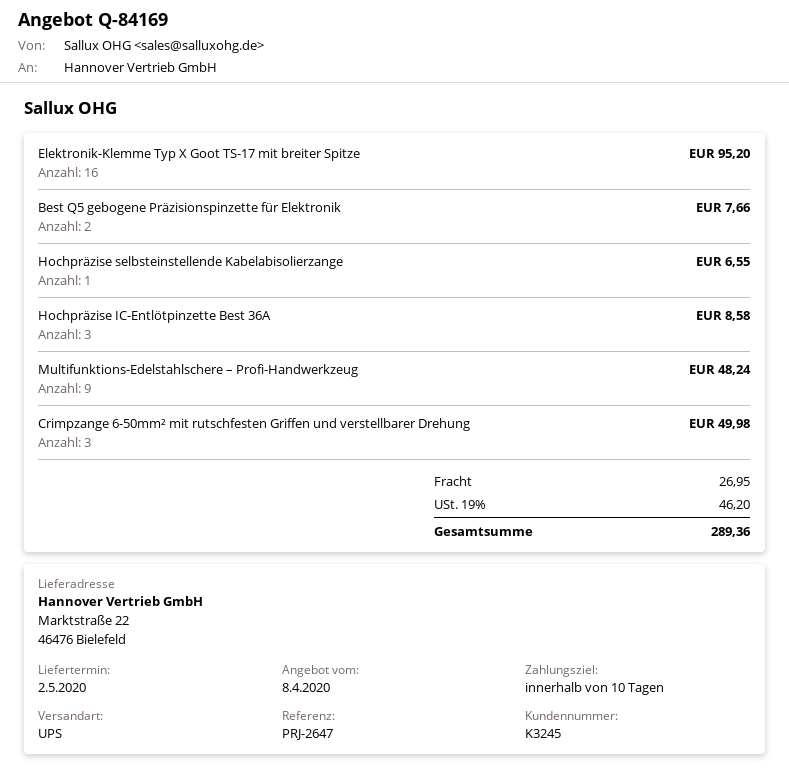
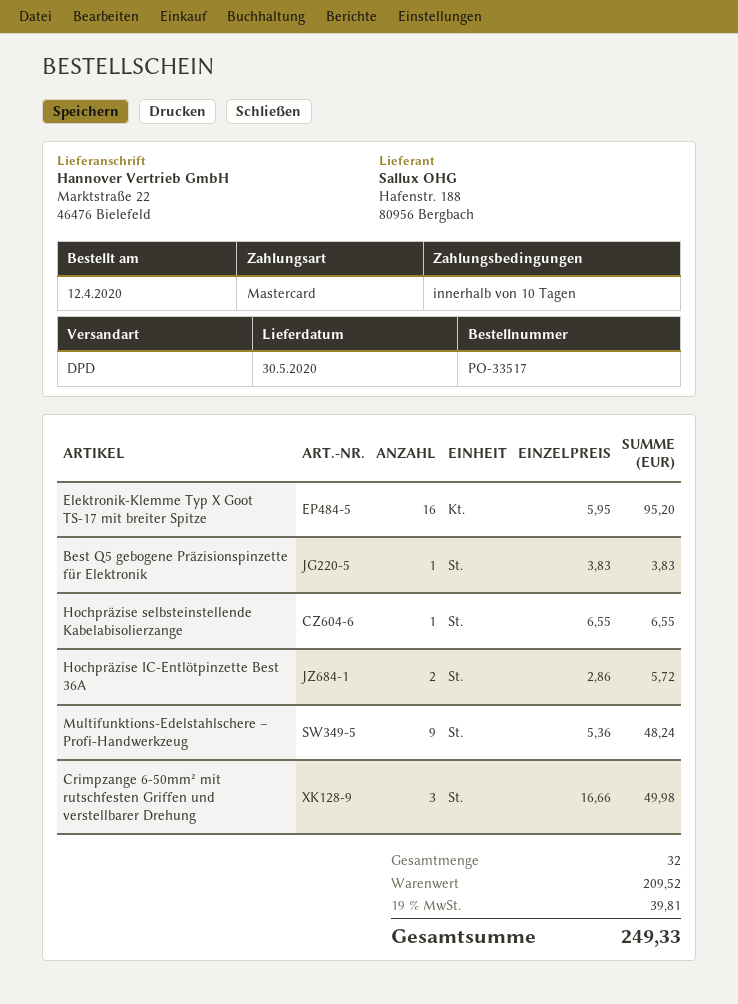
delivery date: 2020-05-02 -> 2020-05-30
shipping method: UPS -> DPD
Best Q5 gebogene Präzisionspinzette für Elektronik: 2 for 7.66 -> 1 for 3.83
Hochpräzise IC-Entlötpinzette Best 36A: 3 for 8.58 -> 2 for 5.72
shipping: 26.95 -> none
tax: 19% = 46.20 -> 19% = 39.81
total: 289.36 -> 249.33

